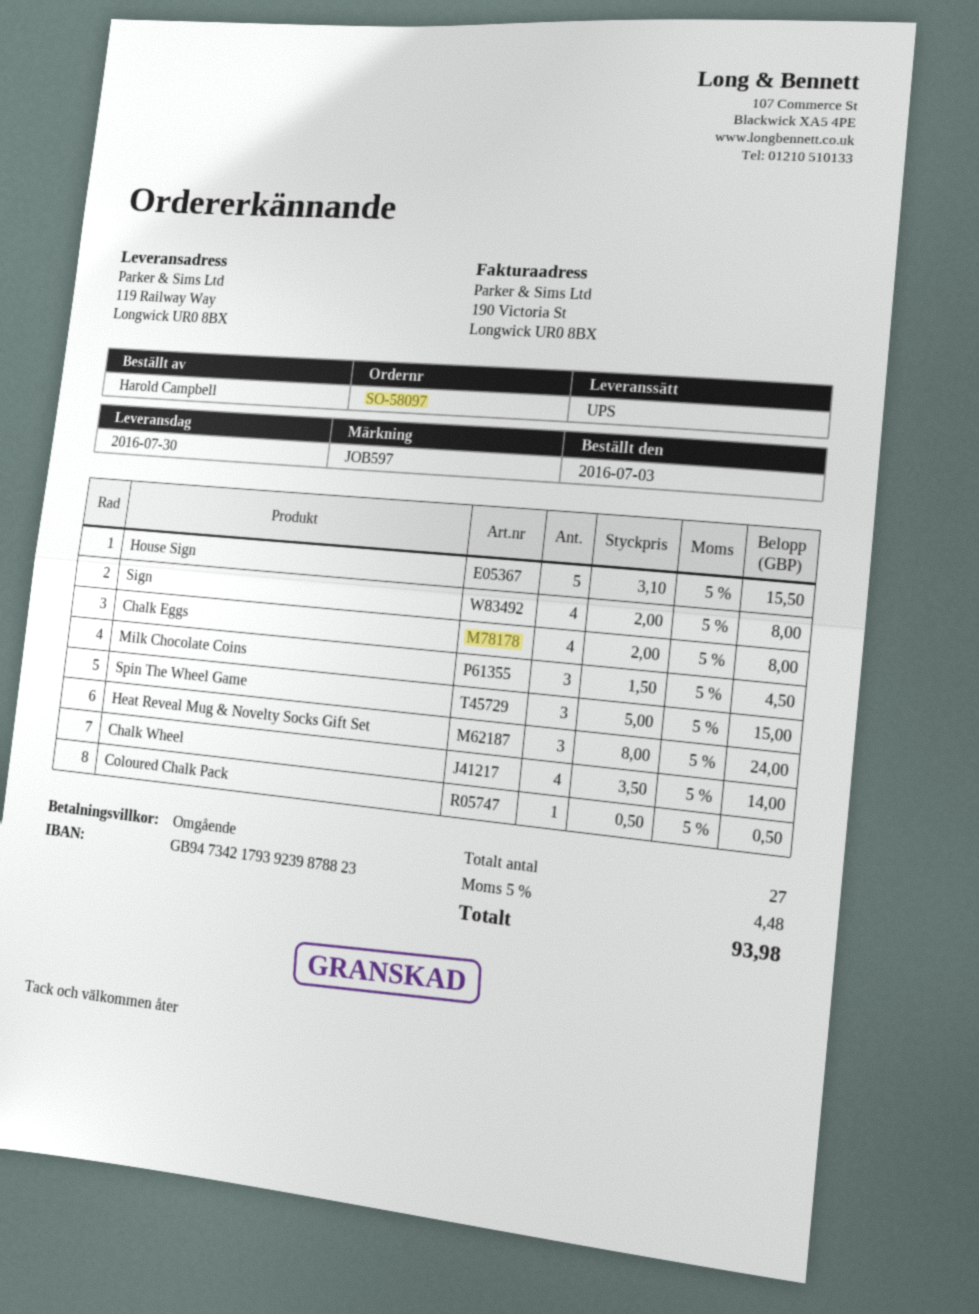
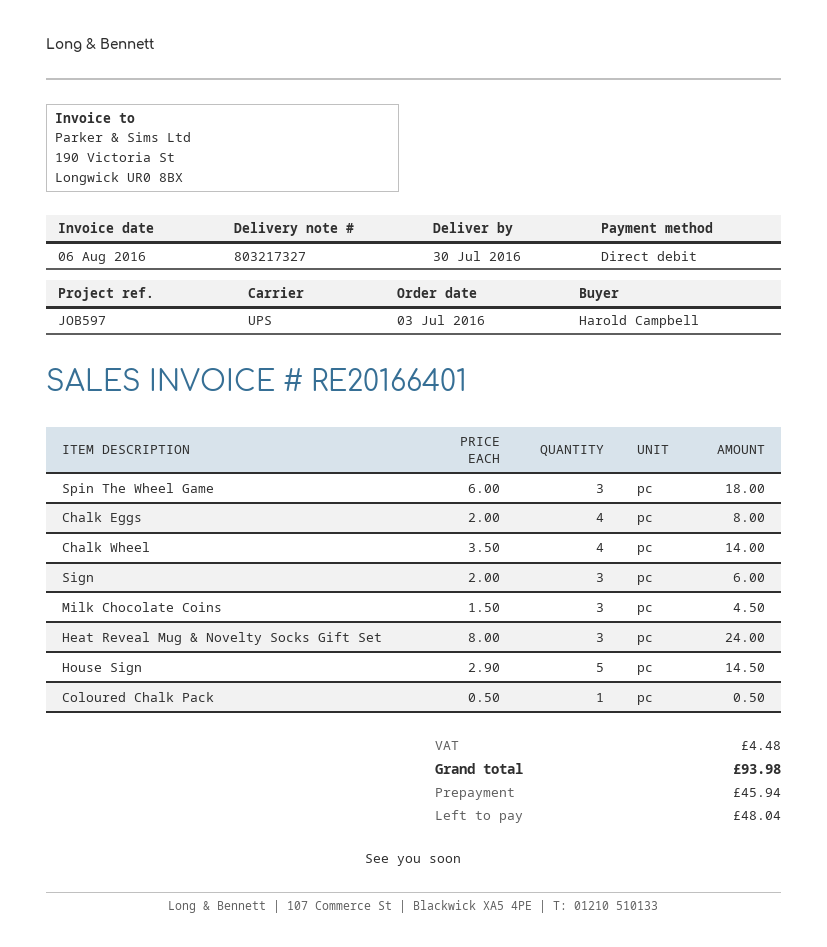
House Sign: 5 x 3.10 = 15.50 -> 5 x 2.90 = 14.50
Sign: 4 x 2.00 = 8.00 -> 3 x 2.00 = 6.00
Spin The Wheel Game: 3 x 5.00 = 15.00 -> 3 x 6.00 = 18.00

